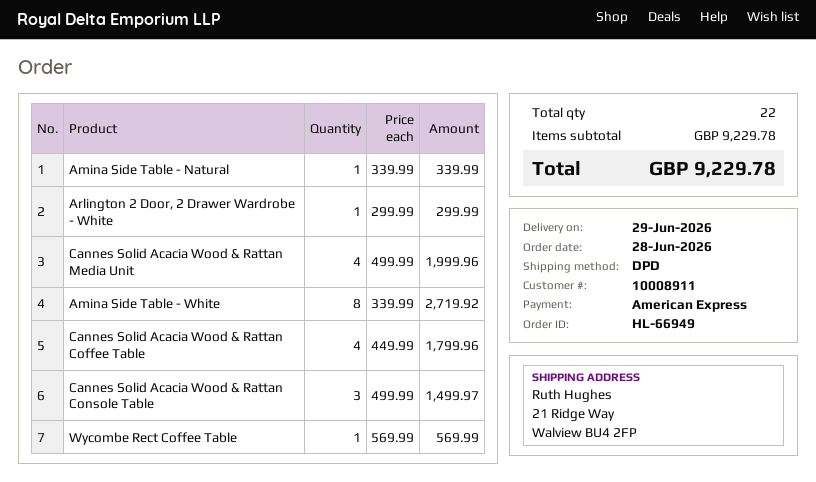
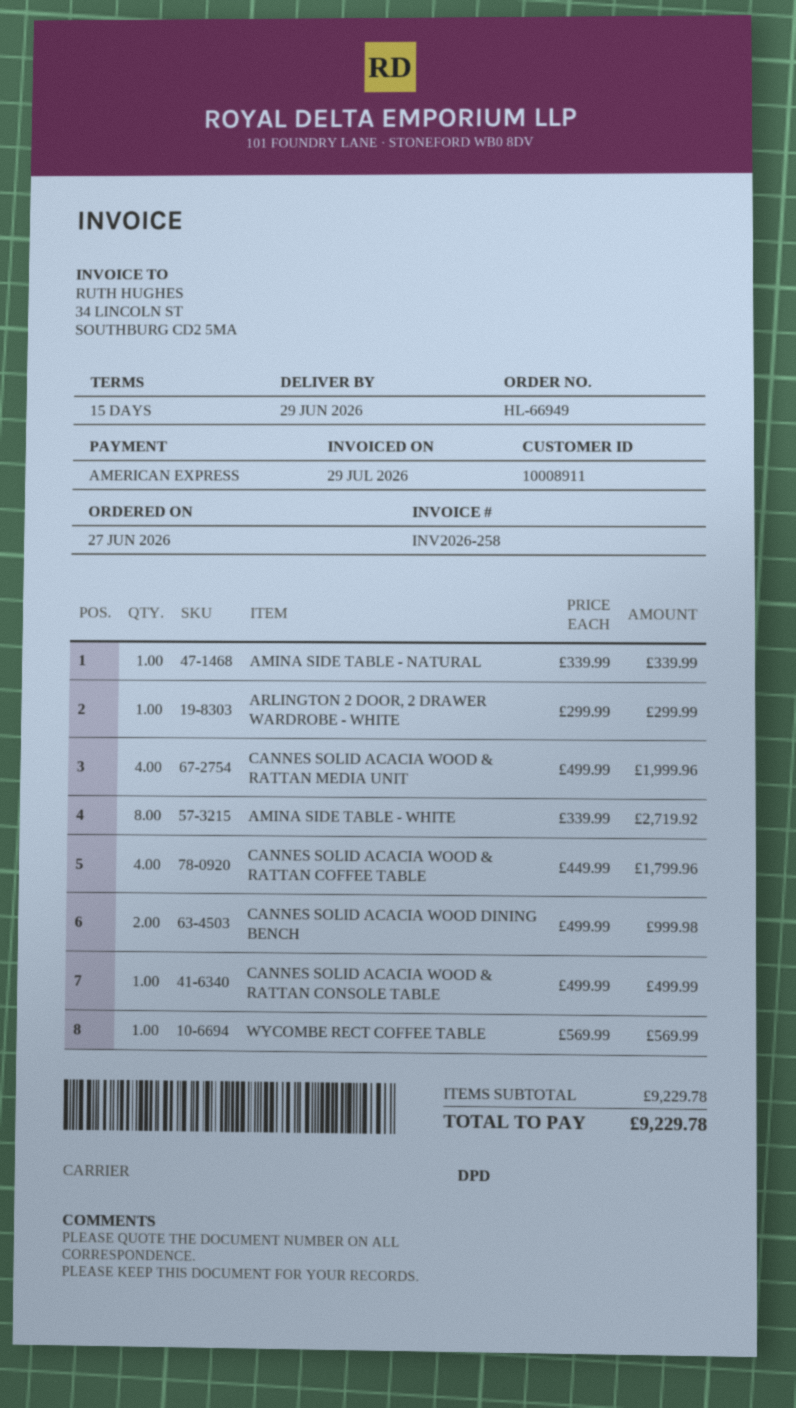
order date: 2026-06-28 -> 2026-06-27
Cannes Solid Acacia Wood & Rattan Console Table: 3 x 499.99 = 1499.97 -> 1 x 499.99 = 499.99
CANNES SOLID ACACIA WOOD DINING BENCH: none -> 2 x 499.99 = 999.98

